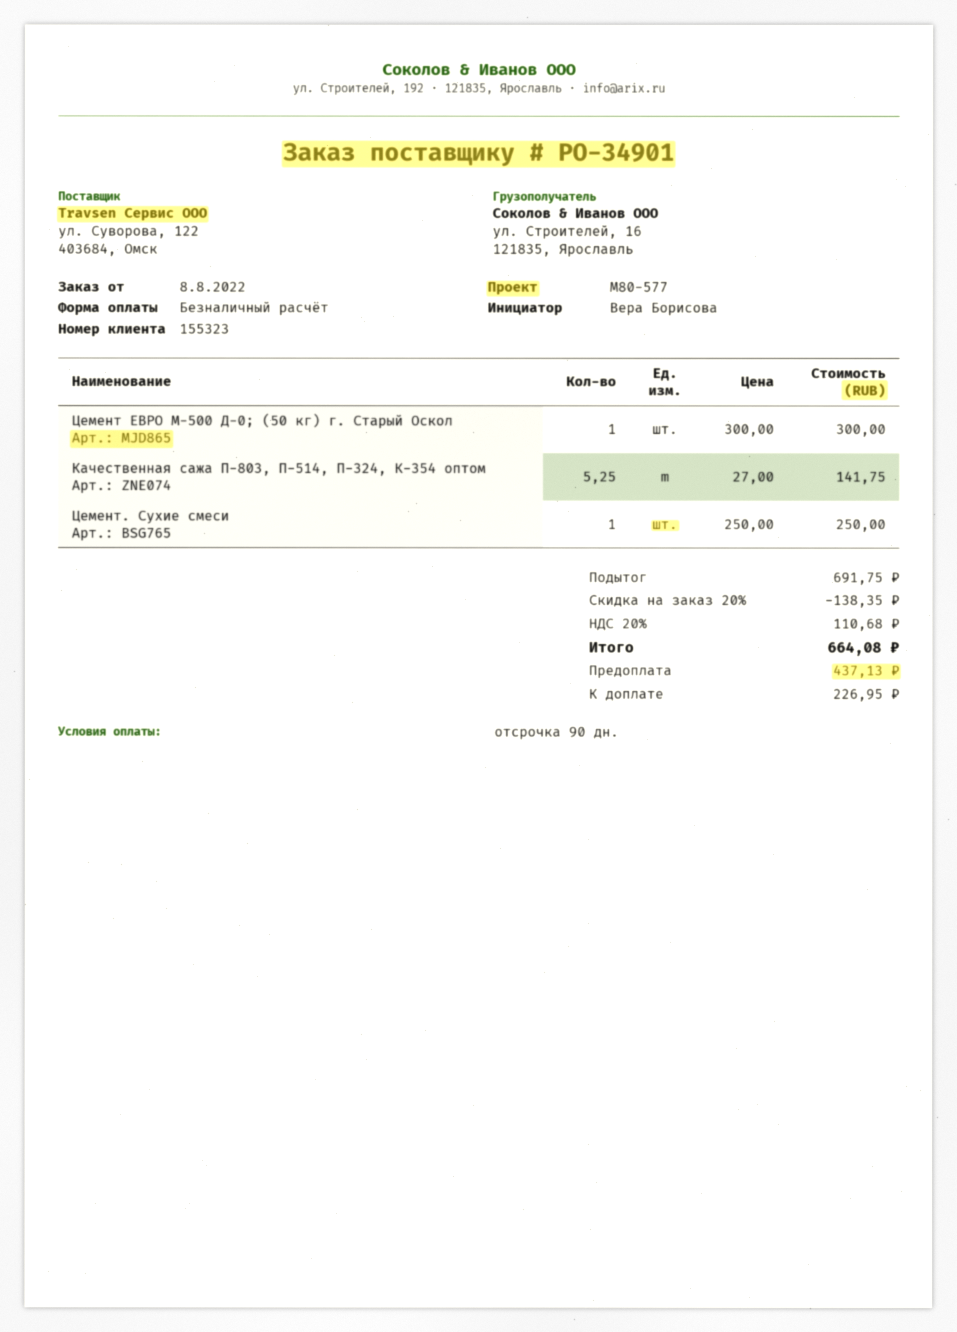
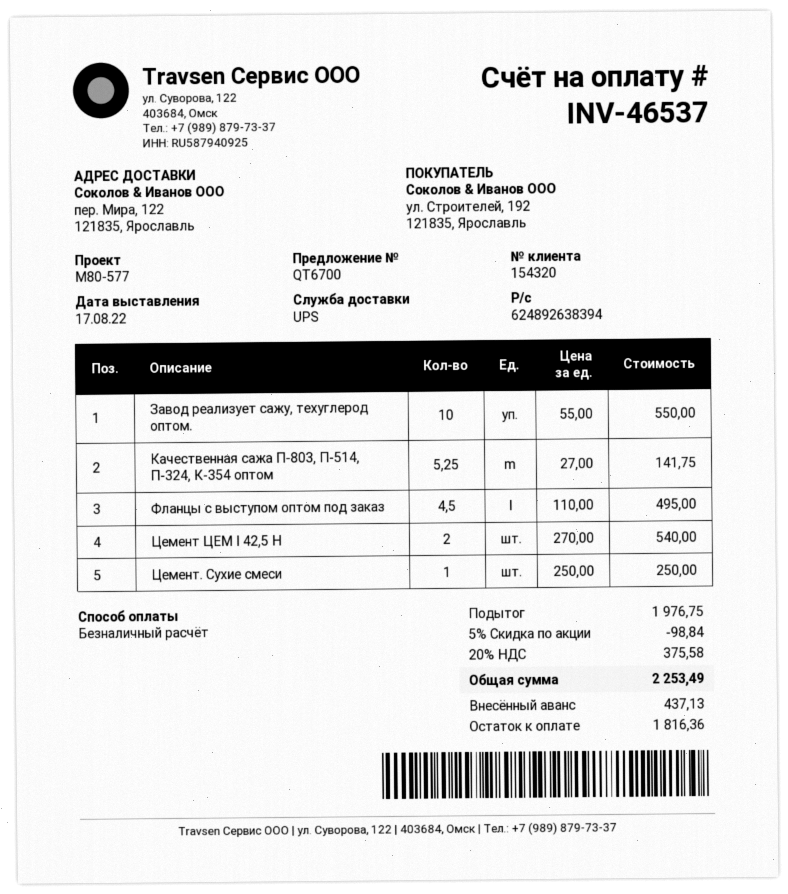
customer number: 155323 -> 154320
ship to: ул. Строителей, 16, 121835, Ярославль -> пер. Мира, 122, 121835, Ярославль
Цемент ЕВРО М-500 Д-0; (50 кг) г. Старый Оскол: 1 x 300.00 = 300.00 -> none
Завод реализует сажу, техуглерод оптом.: none -> 10 x 55.00 = 550.00
Фланцы с выступом оптом под заказ: none -> 4.5 x 110.00 = 495.00
Цемент ЦЕМ I 42,5 Н: none -> 2 x 270.00 = 540.00
subtotal: 691.75 -> 1976.75
discount: 20% = 138.35 -> 5% = 98.84
tax: 20% = 110.68 -> 20% = 375.58
total: 664.08 -> 2253.49
balance: 226.95 -> 1816.36

